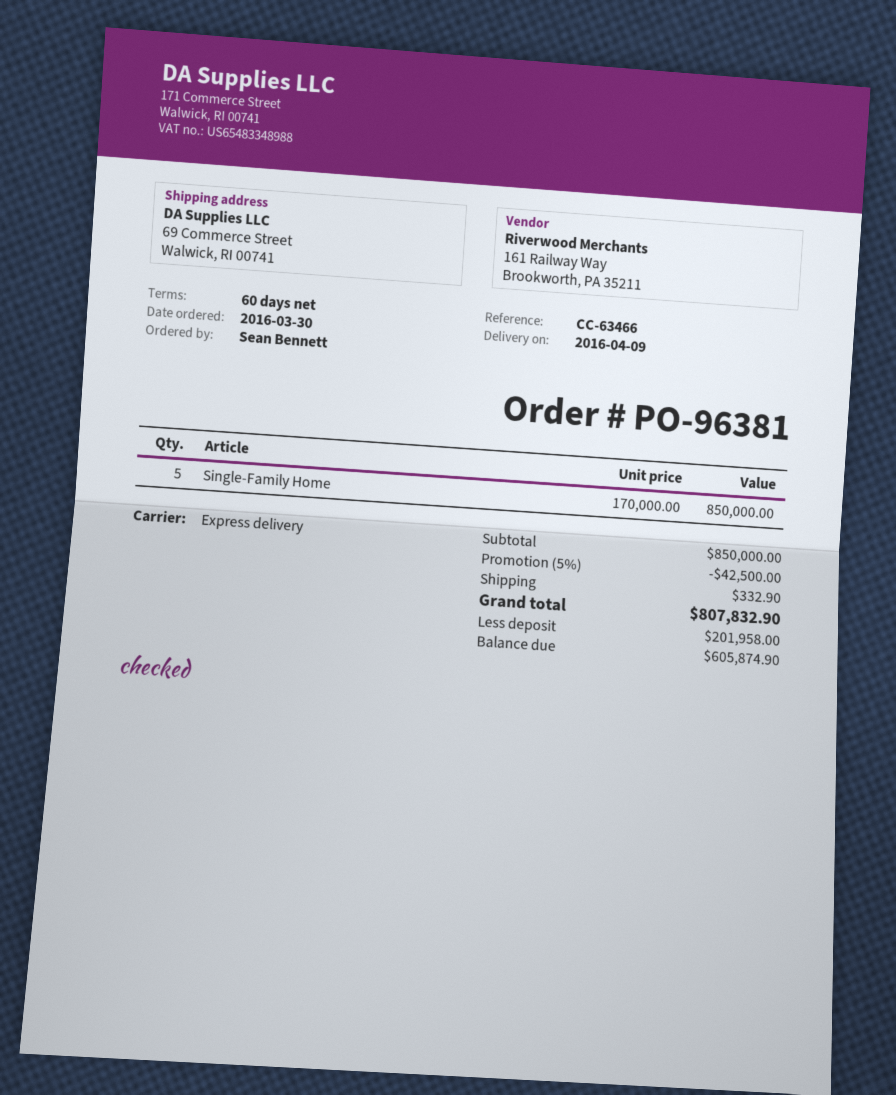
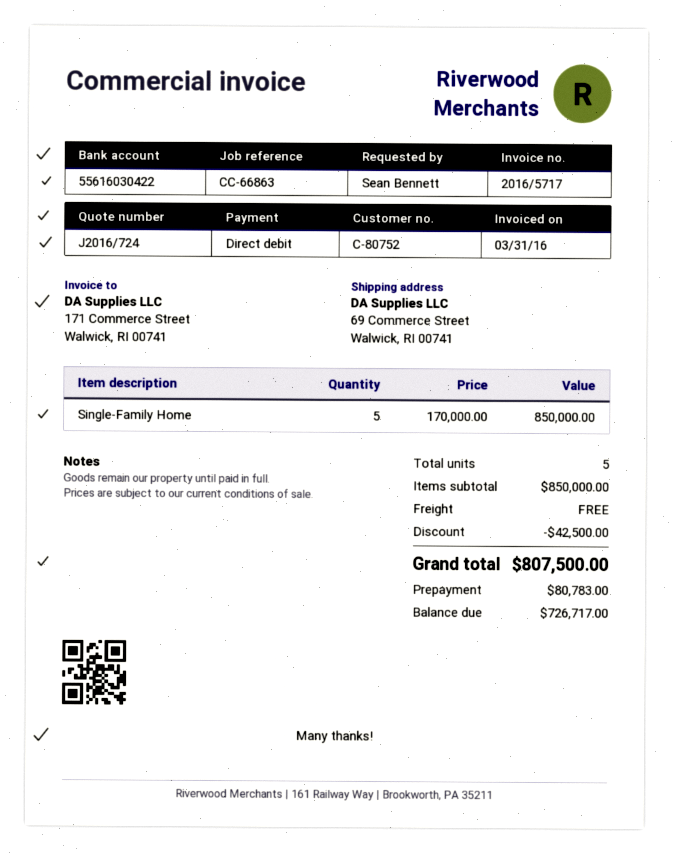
reference: CC-63466 -> CC-66863
shipping: 332.90 -> 0.00
total: 807832.90 -> 807500.00
deposit: 201958.00 -> 80783.00
balance: 605874.90 -> 726717.00

